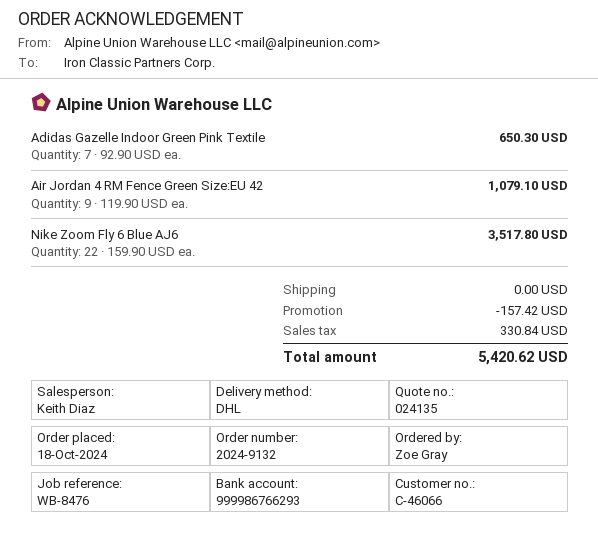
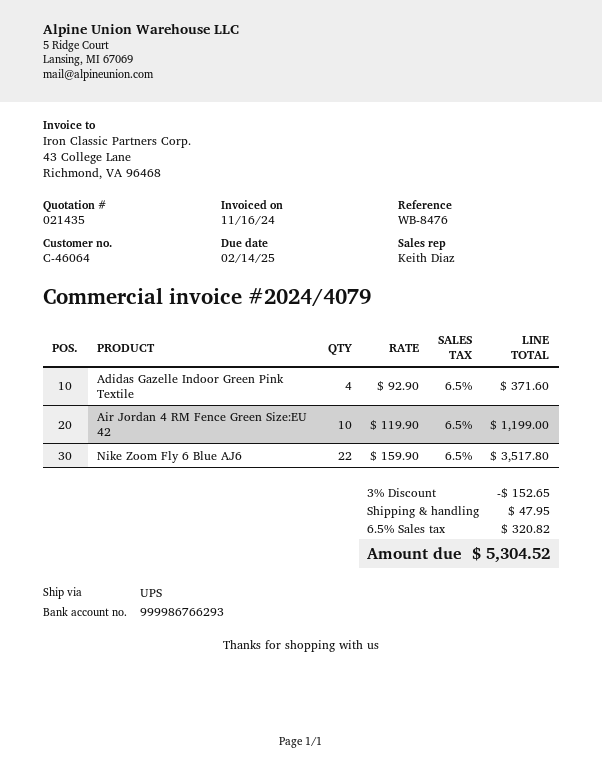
quote number: 024135 -> 021435
customer number: C-46066 -> C-46064
shipping method: DHL -> UPS
Adidas Gazelle Indoor Green Pink Textile: 7 x 92.90 = 650.30 -> 4 x 92.90 = 371.60
Air Jordan 4 RM Fence Green Size:EU 42: 9 x 119.90 = 1079.10 -> 10 x 119.90 = 1199.00
discount: 157.42 -> 152.65
shipping: 0.00 -> 47.95
tax: 330.84 -> 320.82
total: 5420.62 -> 5304.52

